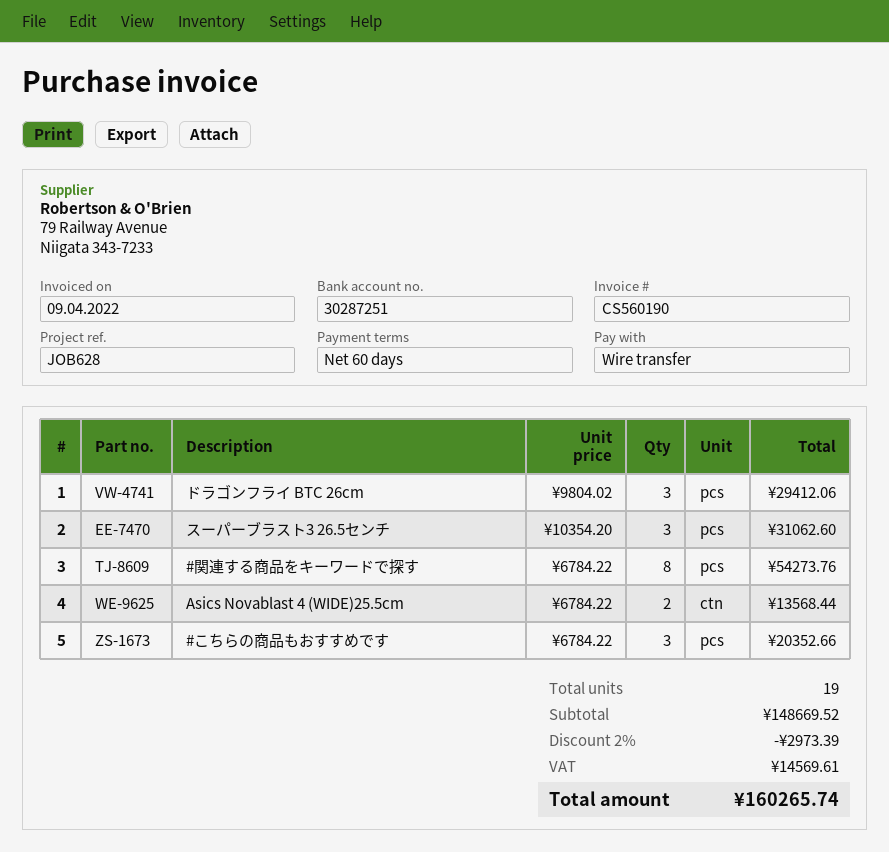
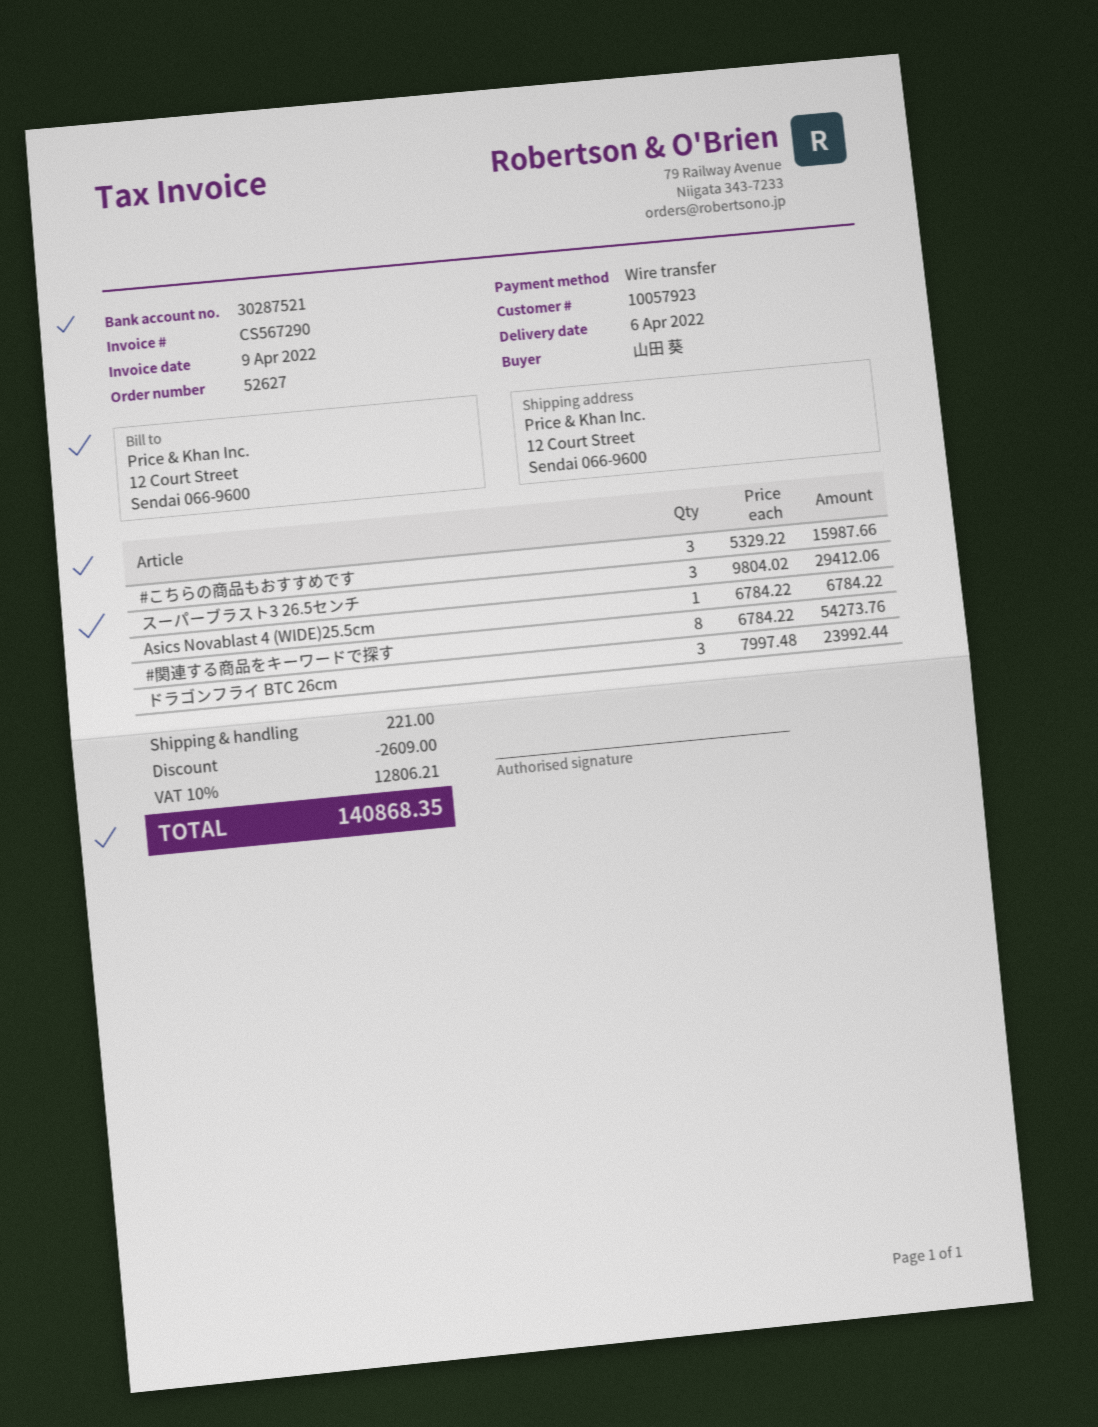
invoice number: CS560190 -> CS567290
bank account: 30287251 -> 30287521
ドラゴンフライ BTC 26cm: 3 x 9804.02 = 29412.06 -> 3 x 7997.48 = 23992.44
スーパーブラスト3 26.5センチ: 3 x 10354.20 = 31062.60 -> 3 x 9804.02 = 29412.06
Asics Novablast 4 (WIDE)25.5cm: 2 x 6784.22 = 13568.44 -> 1 x 6784.22 = 6784.22
#こちらの商品もおすすめです: 3 x 6784.22 = 20352.66 -> 3 x 5329.22 = 15987.66
discount: 2973.39 -> 2609.00
shipping: none -> 221.00
tax: 14569.61 -> 12806.21
total: 160265.74 -> 140868.35

